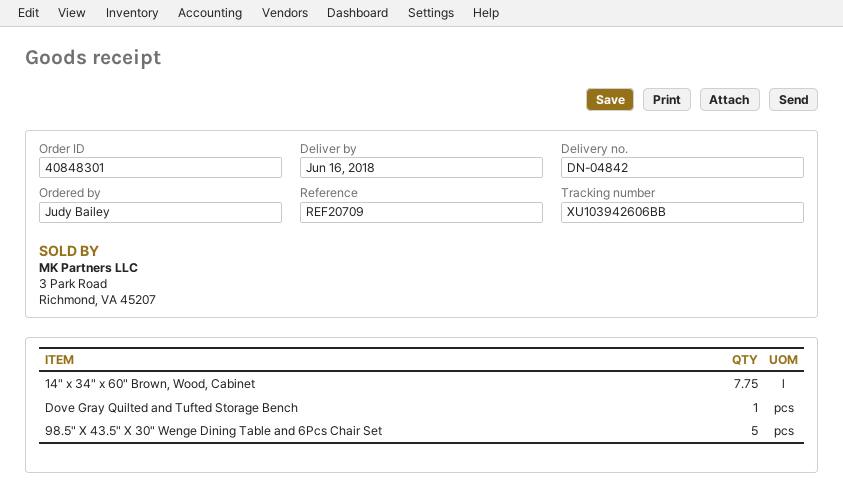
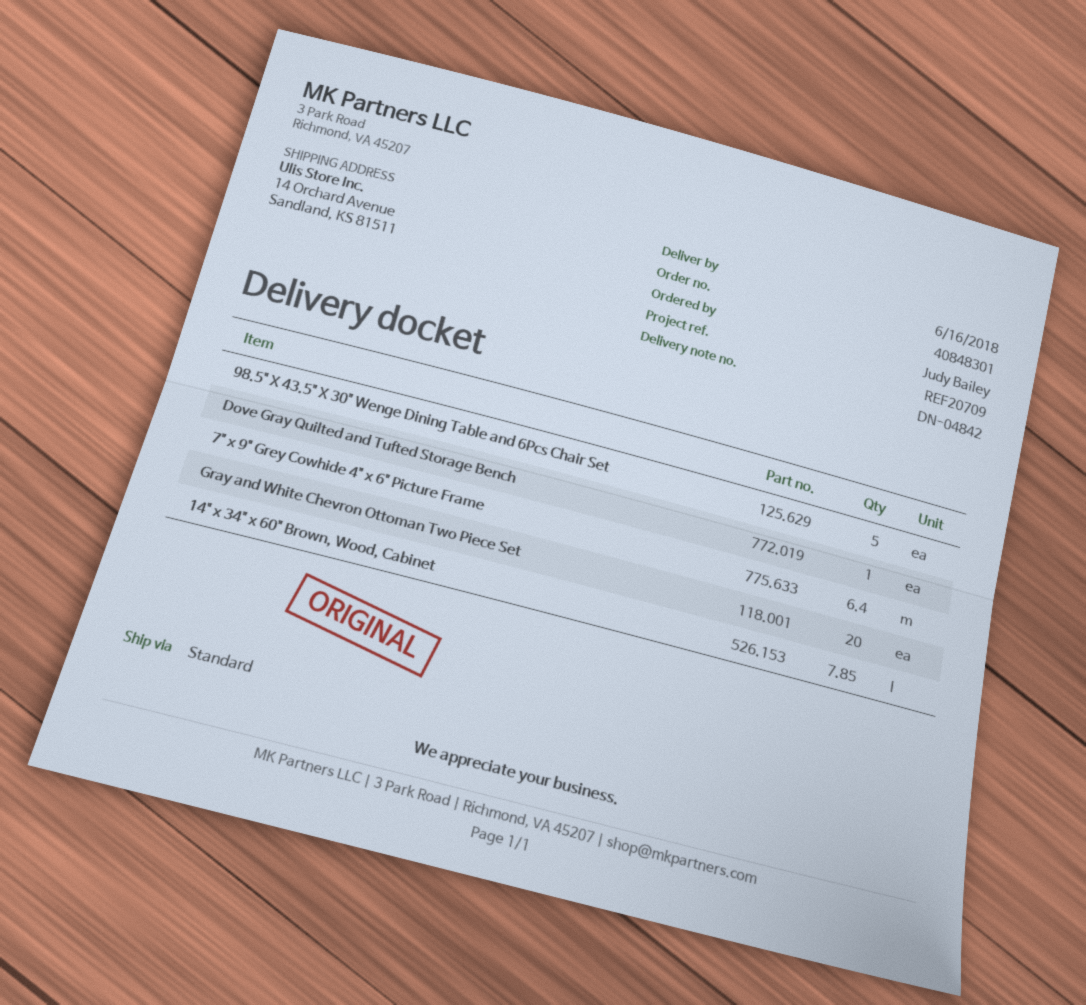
14" x 34" x 60" Brown, Wood, Cabinet: 7.75 -> 7.85
7" x 9" Grey Cowhide 4" x 6" Picture Frame: none -> 6.4
Gray and White Chevron Ottoman Two Piece Set: none -> 20

